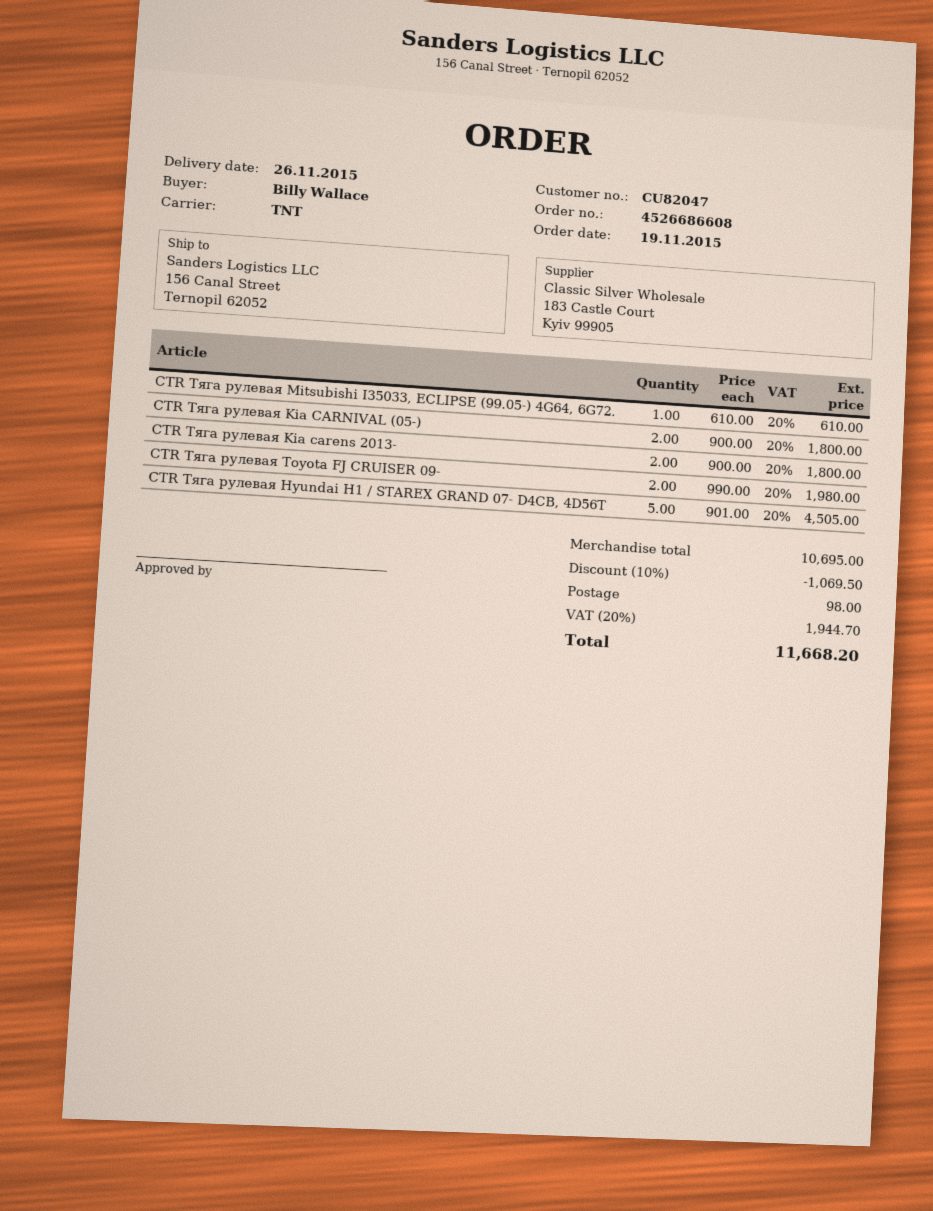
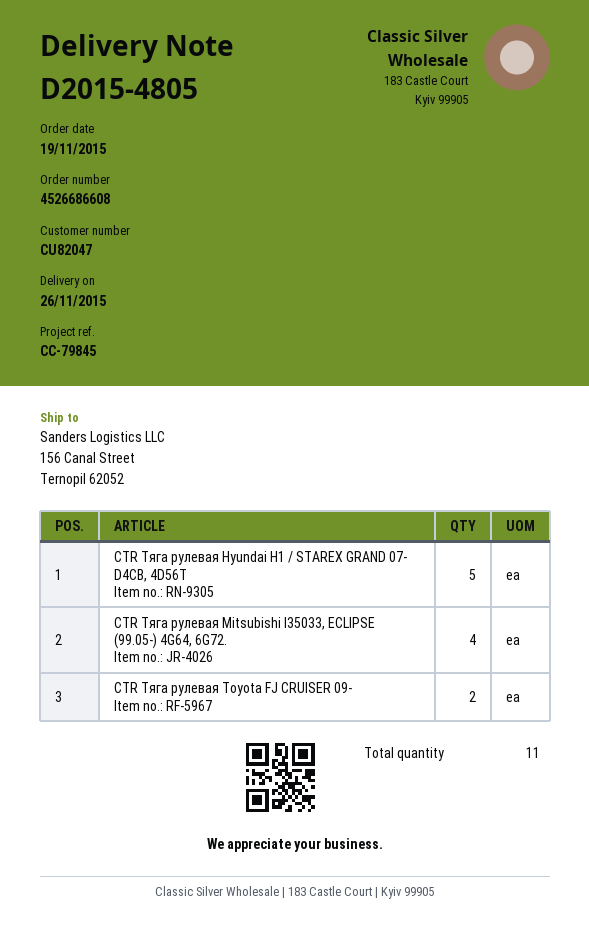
CTR Тяга рулевая Mitsubishi I35033, ECLIPSE (99.05-) 4G64, 6G72.: 1 -> 4
CTR Тяга рулевая Kia CARNIVAL (05-): 2 -> none
CTR Тяга рулевая Kia carens 2013-: 2 -> none

